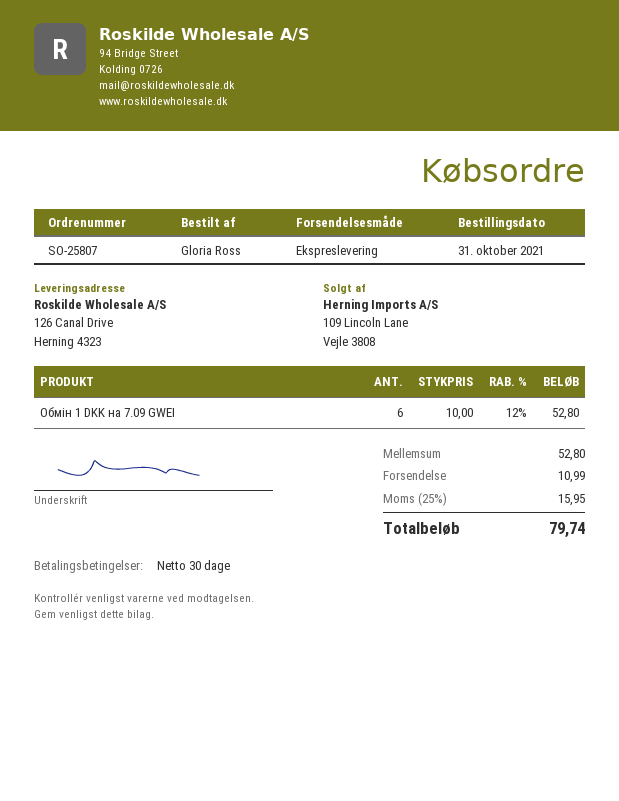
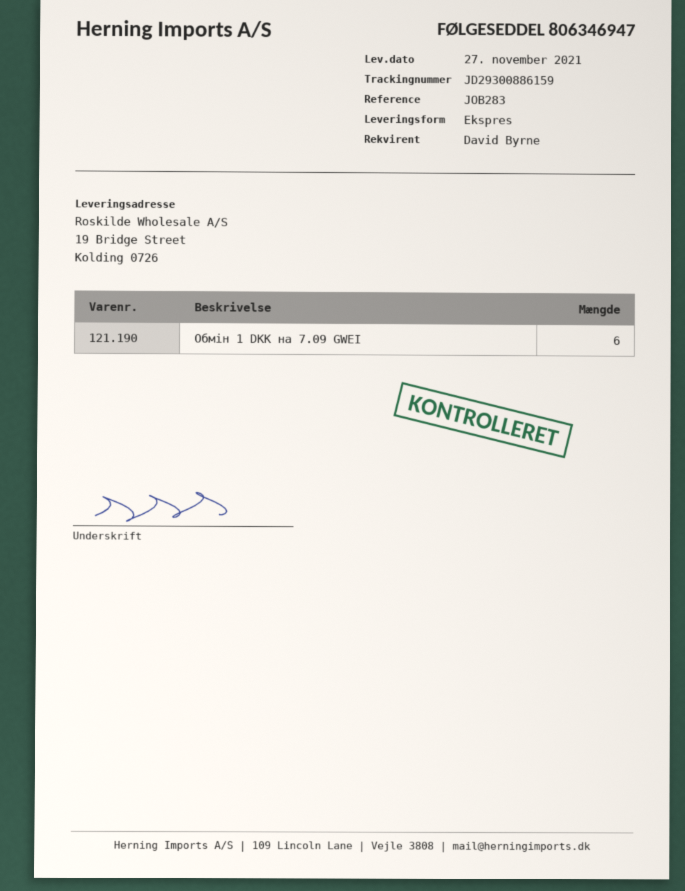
ordered by: Gloria Ross -> David Byrne
ship to: 126 Canal Drive, Herning 4323 -> 19 Bridge Street, Kolding 0726

